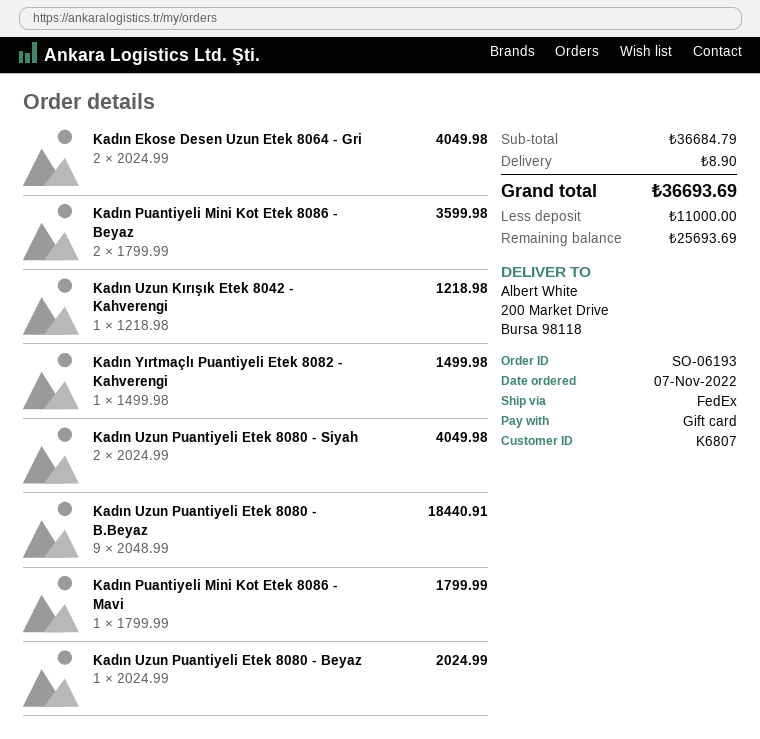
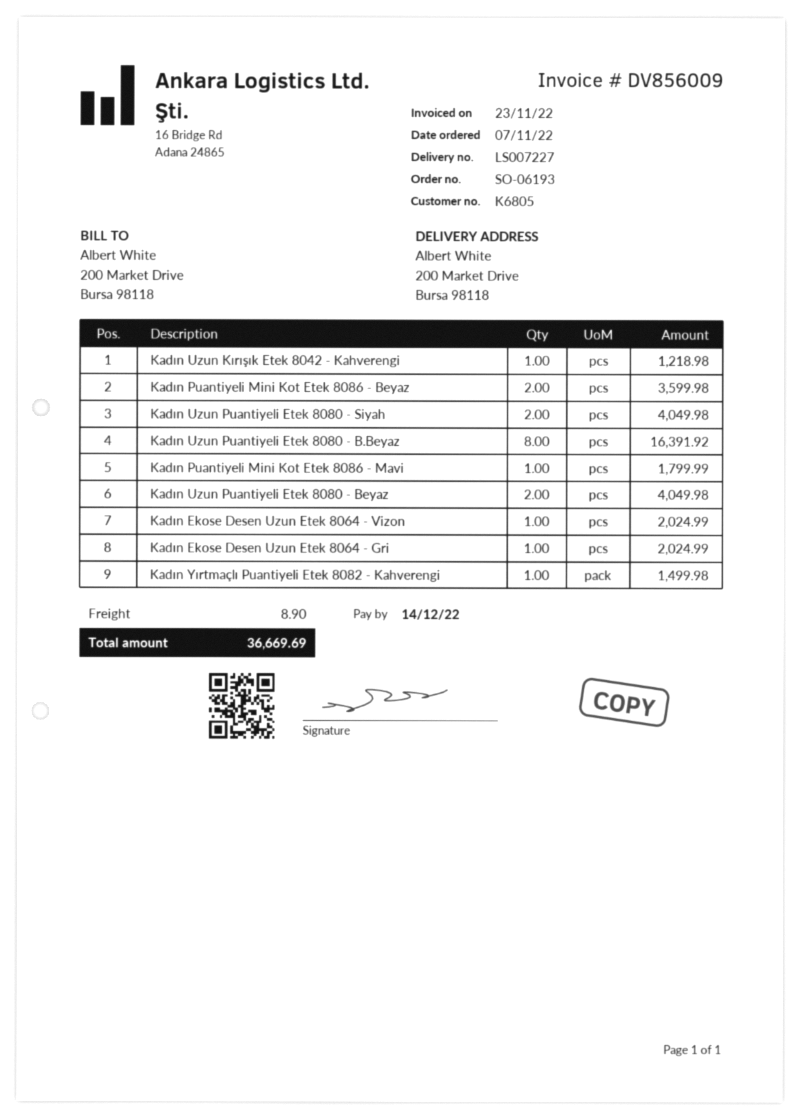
customer number: K6807 -> K6805
Kadın Ekose Desen Uzun Etek 8064 - Gri: 2 for 4049.98 -> 1 for 2024.99
Kadın Uzun Puantiyeli Etek 8080 - B.Beyaz: 9 for 18440.91 -> 8 for 16391.92
Kadın Uzun Puantiyeli Etek 8080 - Beyaz: 1 for 2024.99 -> 2 for 4049.98
Kadın Ekose Desen Uzun Etek 8064 - Vizon: none -> 1 for 2024.99
total: 36693.69 -> 36669.69

